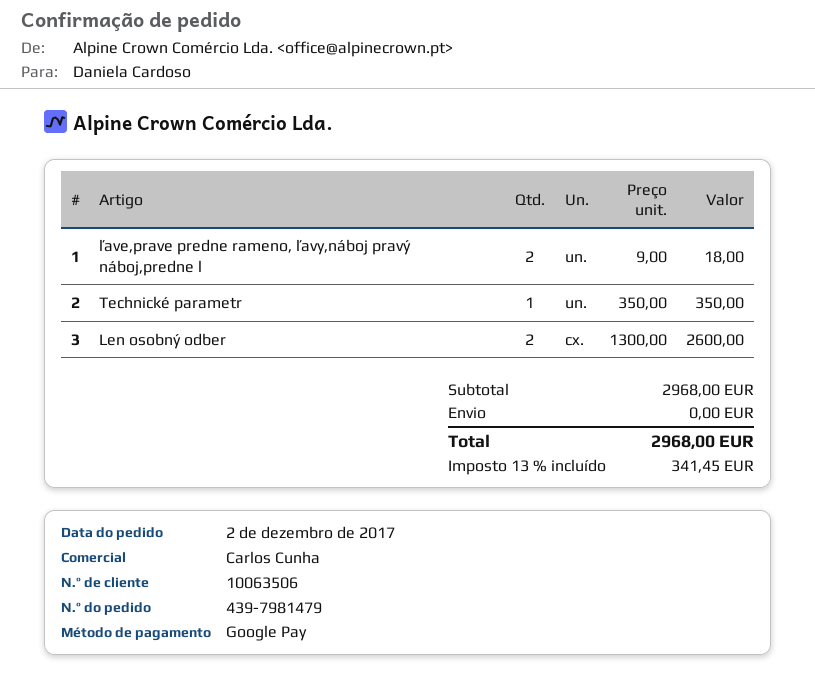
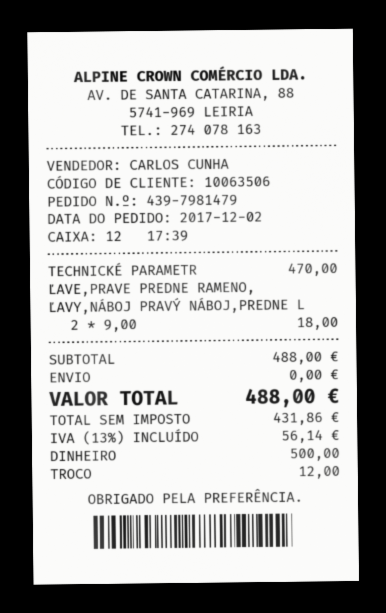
payment method: Google Pay -> cash
Technické parametr: 1 x 350.00 = 350.00 -> 1 x 470.00 = 470.00
Len osobný odber: 2 x 1300.00 = 2600.00 -> none
subtotal: 2968.00 -> 488.00
tax: 13% = 341.45 -> 13% = 56.14
total: 2968.00 -> 488.00

